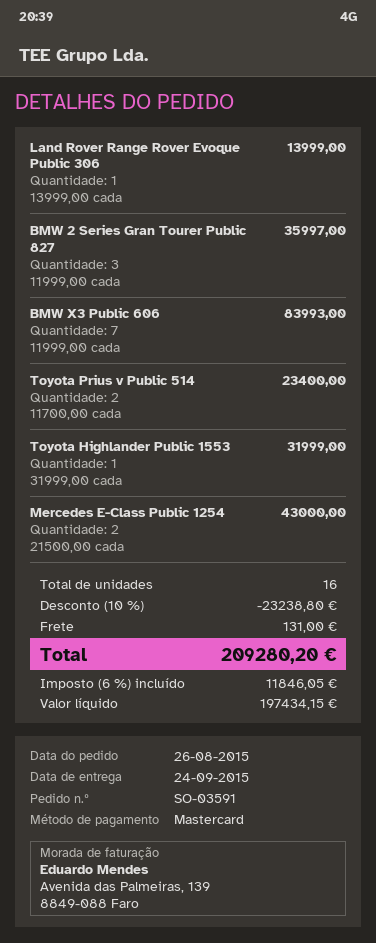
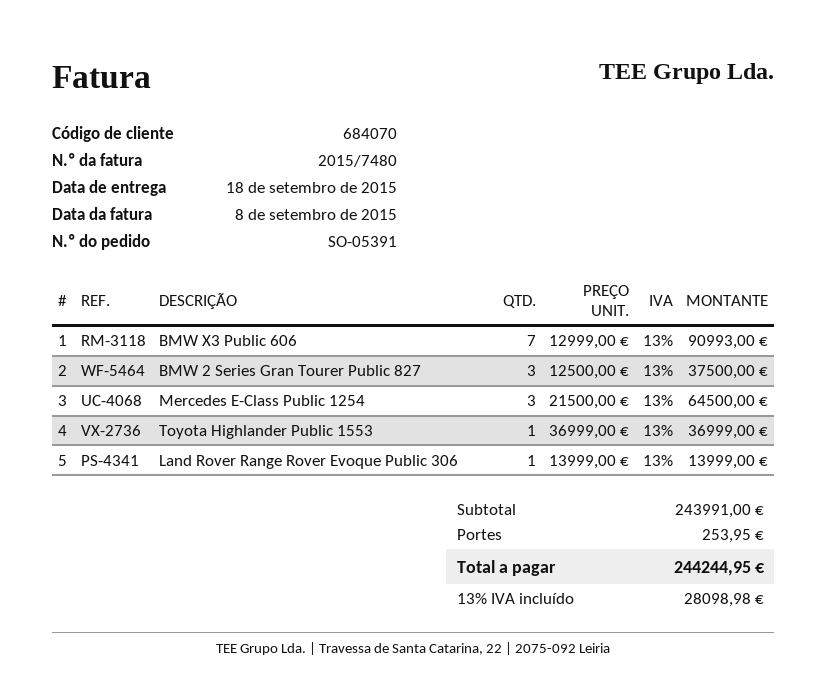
order number: SO-03591 -> SO-05391
delivery date: 2015-09-24 -> 2015-09-18
BMW 2 Series Gran Tourer Public 827: 3 x 11999.00 = 35997.00 -> 3 x 12500.00 = 37500.00
BMW X3 Public 606: 7 x 11999.00 = 83993.00 -> 7 x 12999.00 = 90993.00
Toyota Prius v Public 514: 2 x 11700.00 = 23400.00 -> none
Toyota Highlander Public 1553: 1 x 31999.00 = 31999.00 -> 1 x 36999.00 = 36999.00
Mercedes E-Class Public 1254: 2 x 21500.00 = 43000.00 -> 3 x 21500.00 = 64500.00
discount: 10% = 23238.80 -> none
shipping: 131.00 -> 253.95
tax: 6% = 11846.05 -> 13% = 28098.98
total: 209280.20 -> 244244.95

